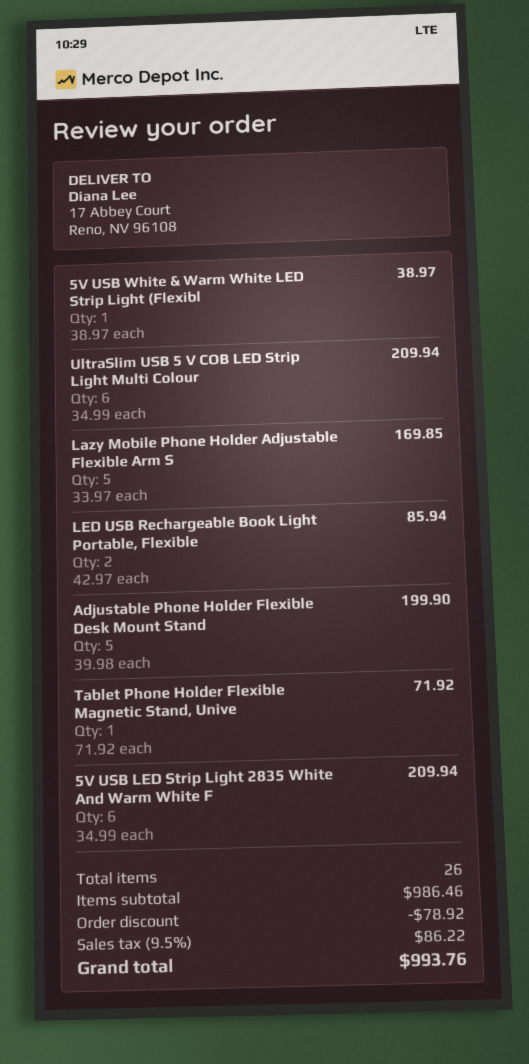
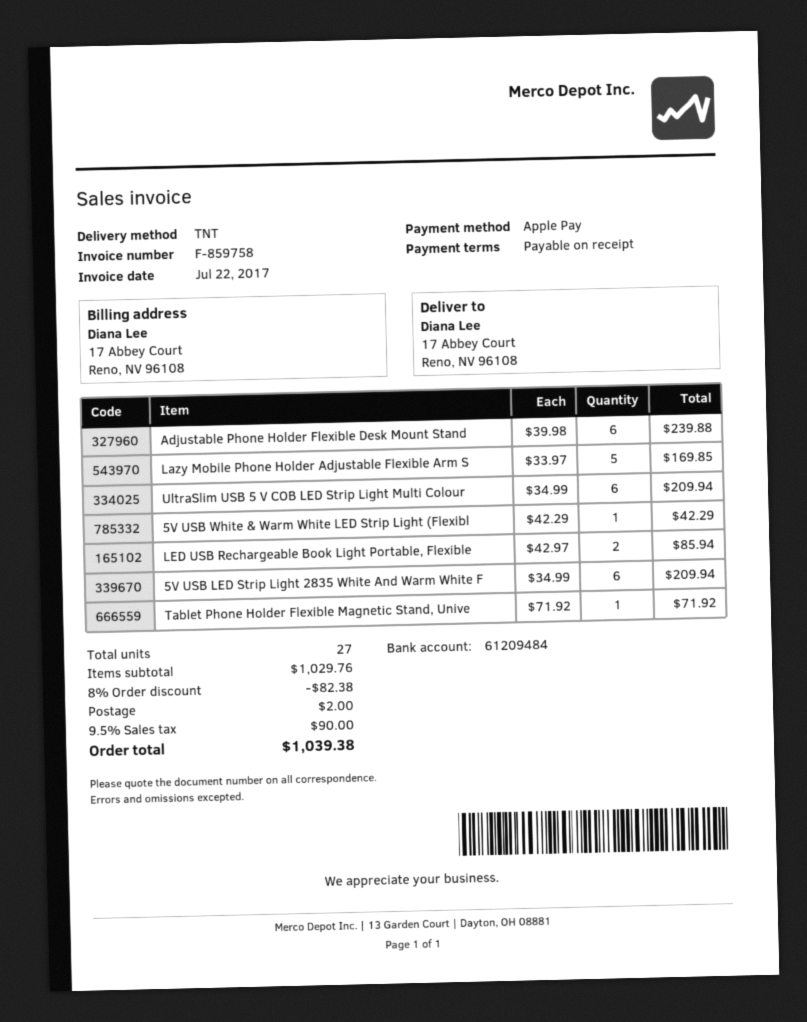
5V USB White & Warm White LED Strip Light (Flexibl: 1 x 38.97 = 38.97 -> 1 x 42.29 = 42.29
Adjustable Phone Holder Flexible Desk Mount Stand: 5 x 39.98 = 199.90 -> 6 x 39.98 = 239.88
total quantity: 26 -> 27
subtotal: 986.46 -> 1029.76
discount: 78.92 -> 82.38
shipping: none -> 2.00
tax: 9.5% = 86.22 -> 9.5% = 90.00
total: 993.76 -> 1039.38

